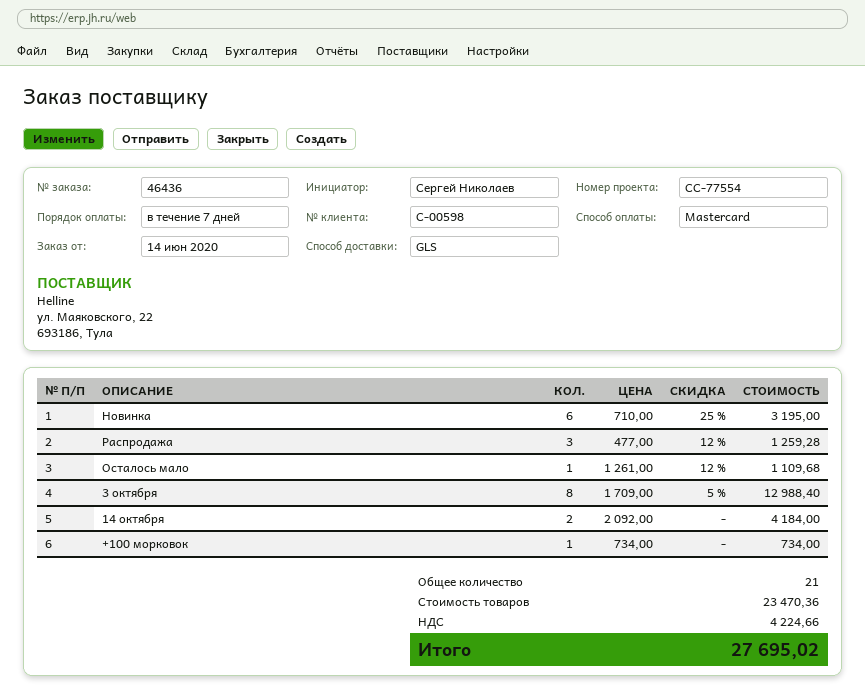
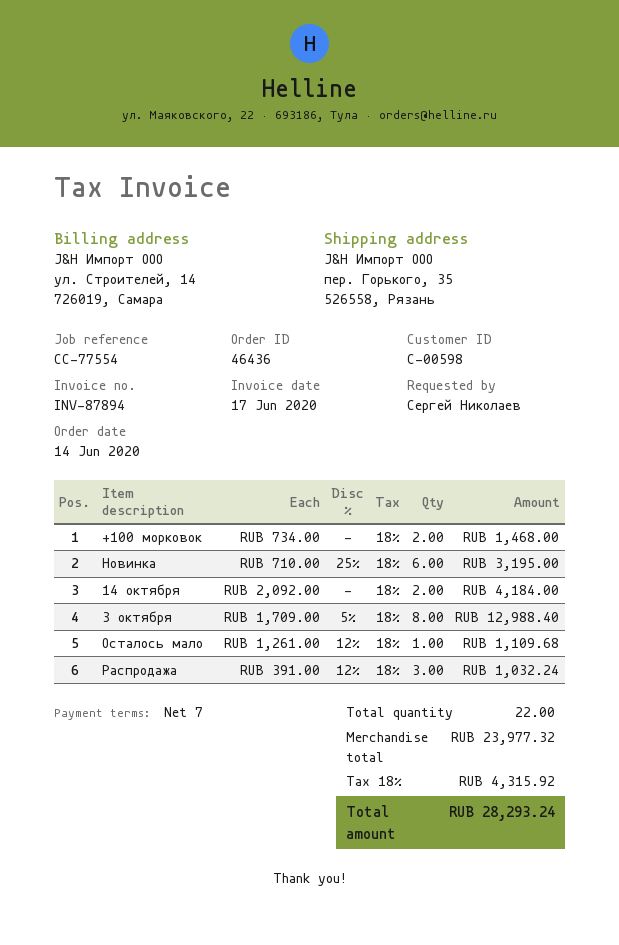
Распродажа: 3 x 477.00 - 12% = 1259.28 -> 3 x 391.00 - 12% = 1032.24
+100 морковок: 1 x 734.00 = 734.00 -> 2 x 734.00 = 1468.00
total quantity: 21 -> 22
subtotal: 23470.36 -> 23977.32
tax: 4224.66 -> 4315.92
total: 27695.02 -> 28293.24

